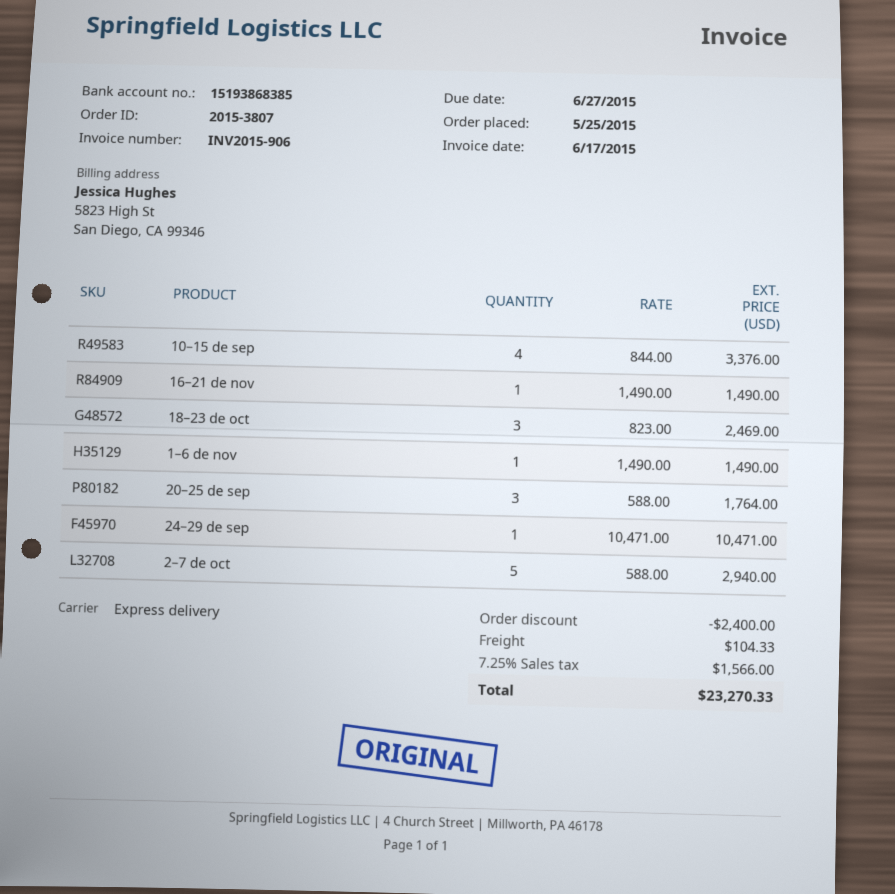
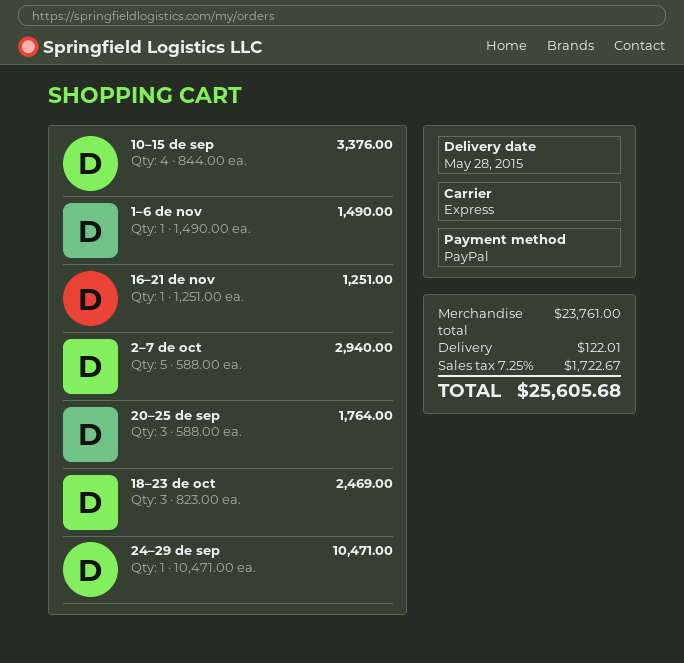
16–21 de nov: 1 x 1490.00 = 1490.00 -> 1 x 1251.00 = 1251.00
discount: 2400.00 -> none
shipping: 104.33 -> 122.01
tax: 7.25% = 1566.00 -> 7.25% = 1722.67
total: 23270.33 -> 25605.68

